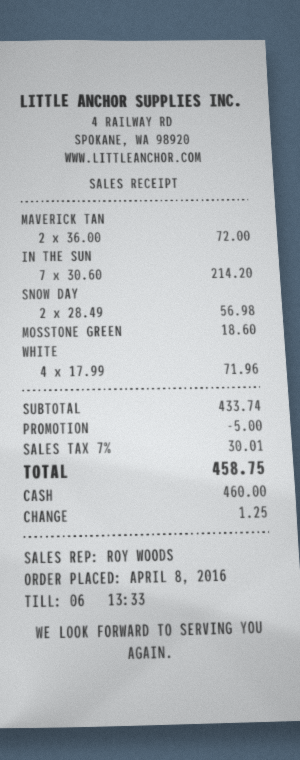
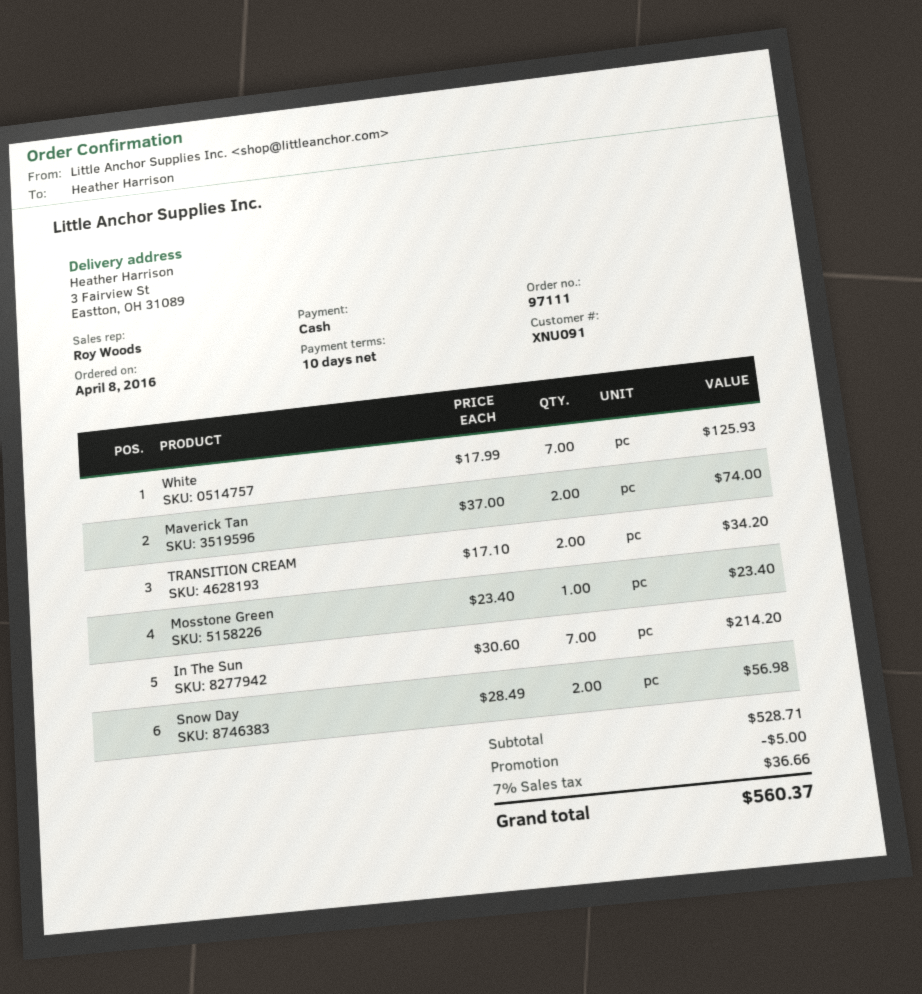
MAVERICK TAN: 2 x 36.00 = 72.00 -> 2 x 37.00 = 74.00
MOSSTONE GREEN: 1 x 18.60 = 18.60 -> 1 x 23.40 = 23.40
WHITE: 4 x 17.99 = 71.96 -> 7 x 17.99 = 125.93
TRANSITION CREAM: none -> 2 x 17.10 = 34.20
subtotal: 433.74 -> 528.71
tax: 7% = 30.01 -> 7% = 36.66
total: 458.75 -> 560.37

